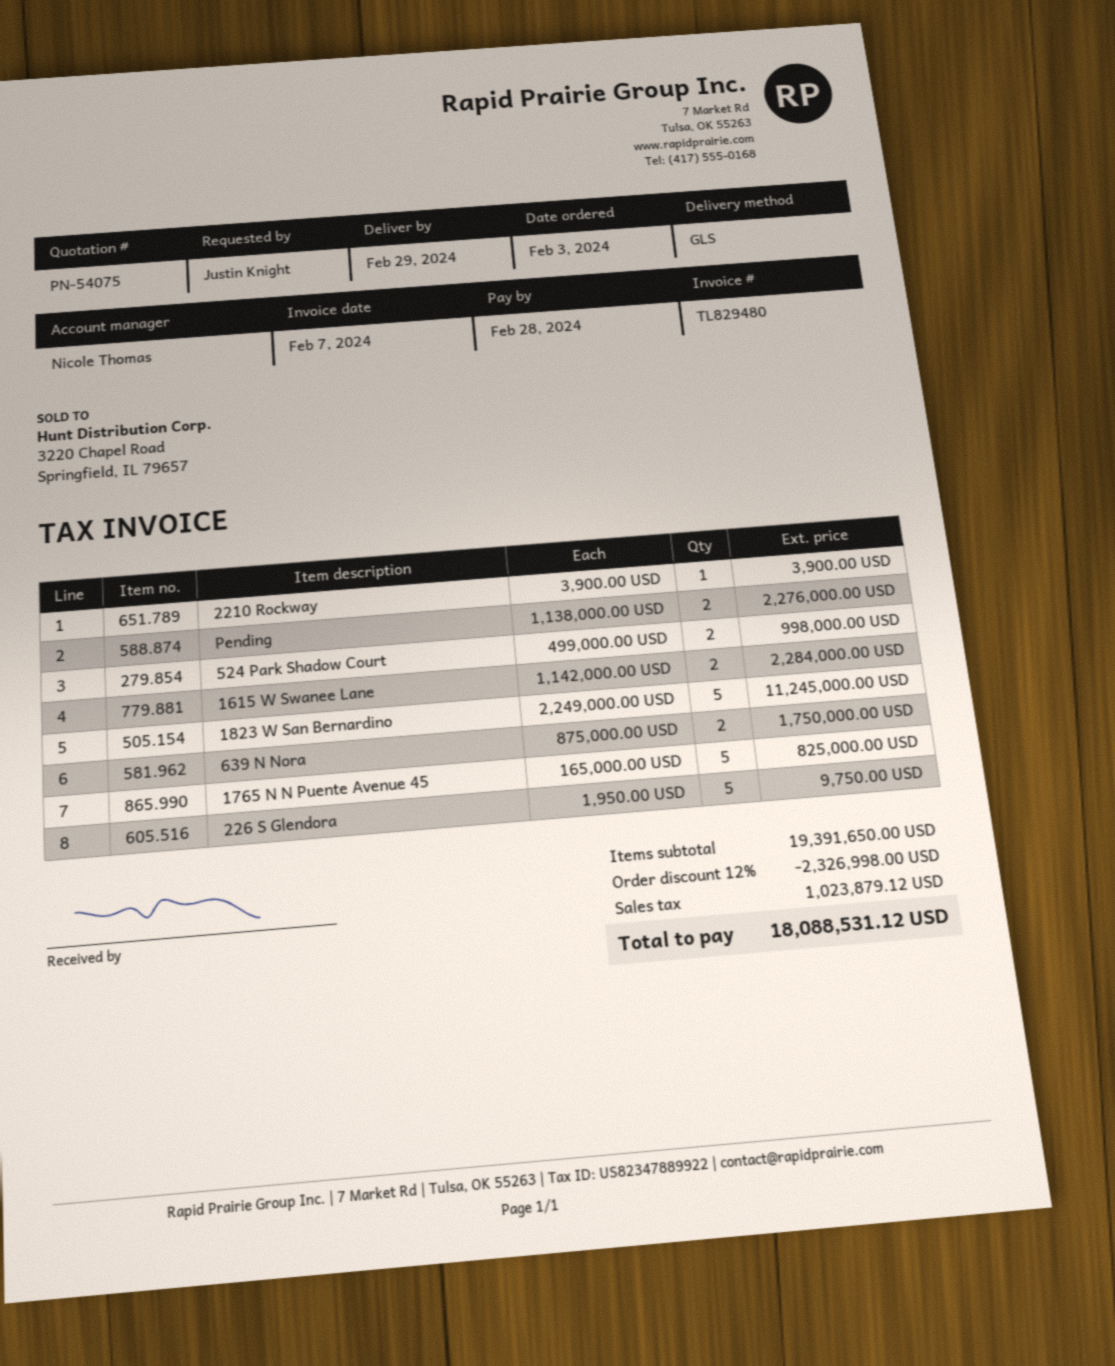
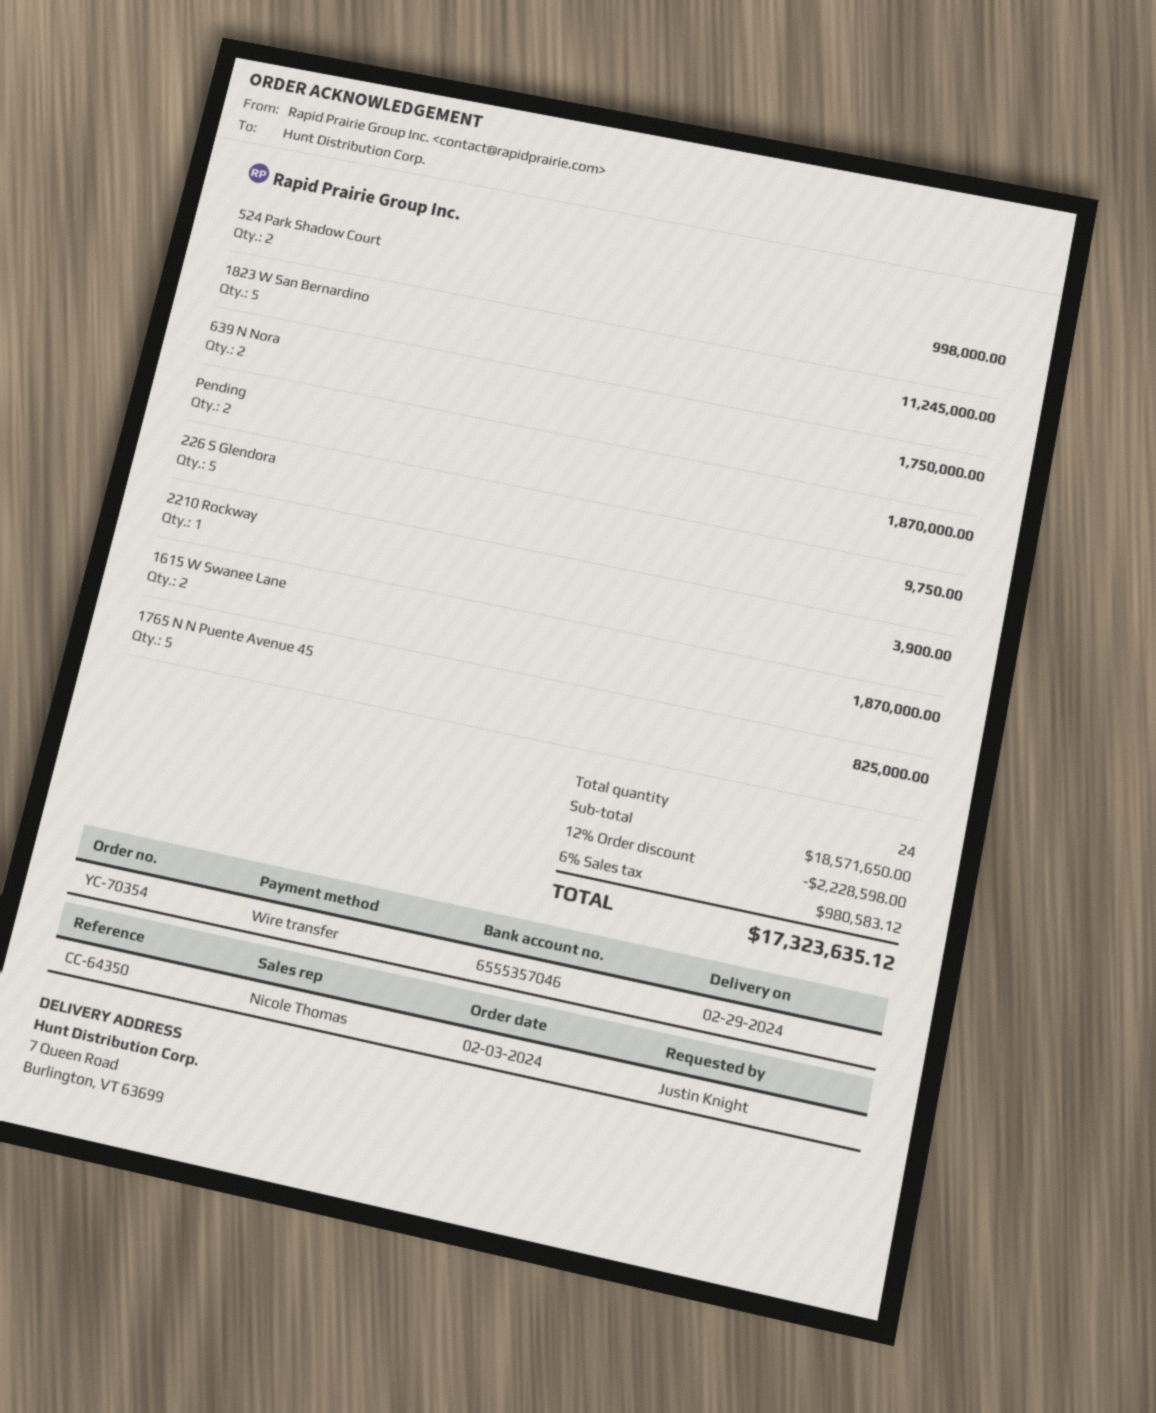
Pending: 2 for 2276000.00 -> 2 for 1870000.00
1615 W Swanee Lane: 2 for 2284000.00 -> 2 for 1870000.00
subtotal: 19391650.00 -> 18571650.00
discount: 12% = 2326998.00 -> 12% = 2228598.00
tax: 1023879.12 -> 980583.12
total: 18088531.12 -> 17323635.12

